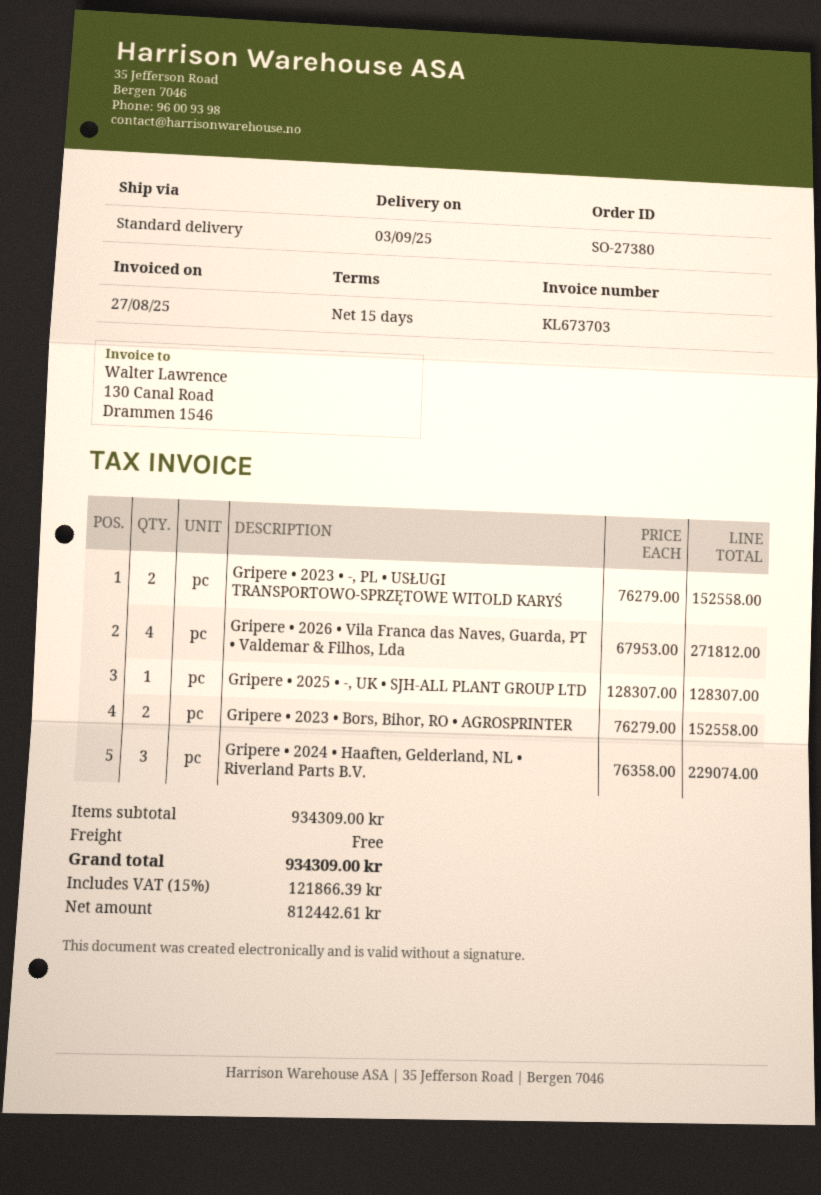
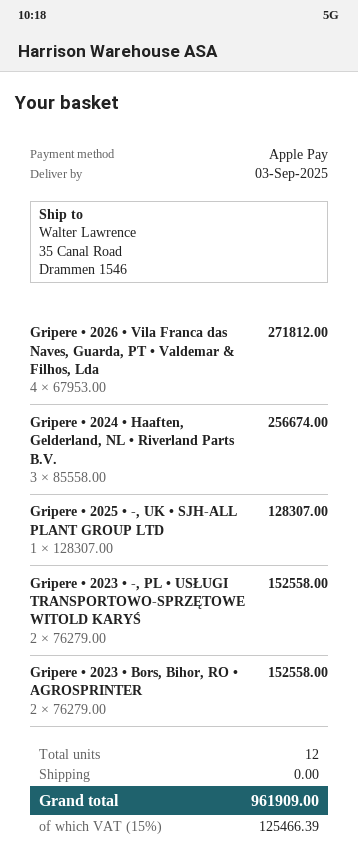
Gripere • 2024 • Haaften, Gelderland, NL • Riverland Parts B.V.: 3 x 76358.00 = 229074.00 -> 3 x 85558.00 = 256674.00
tax: 15% = 121866.39 -> 15% = 125466.39
total: 934309.00 -> 961909.00

